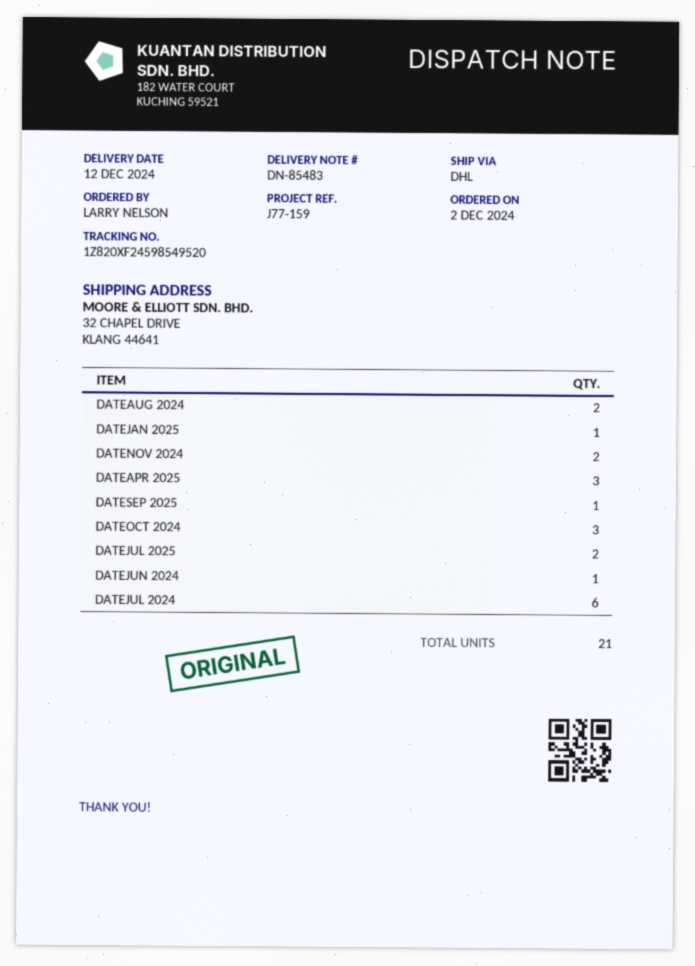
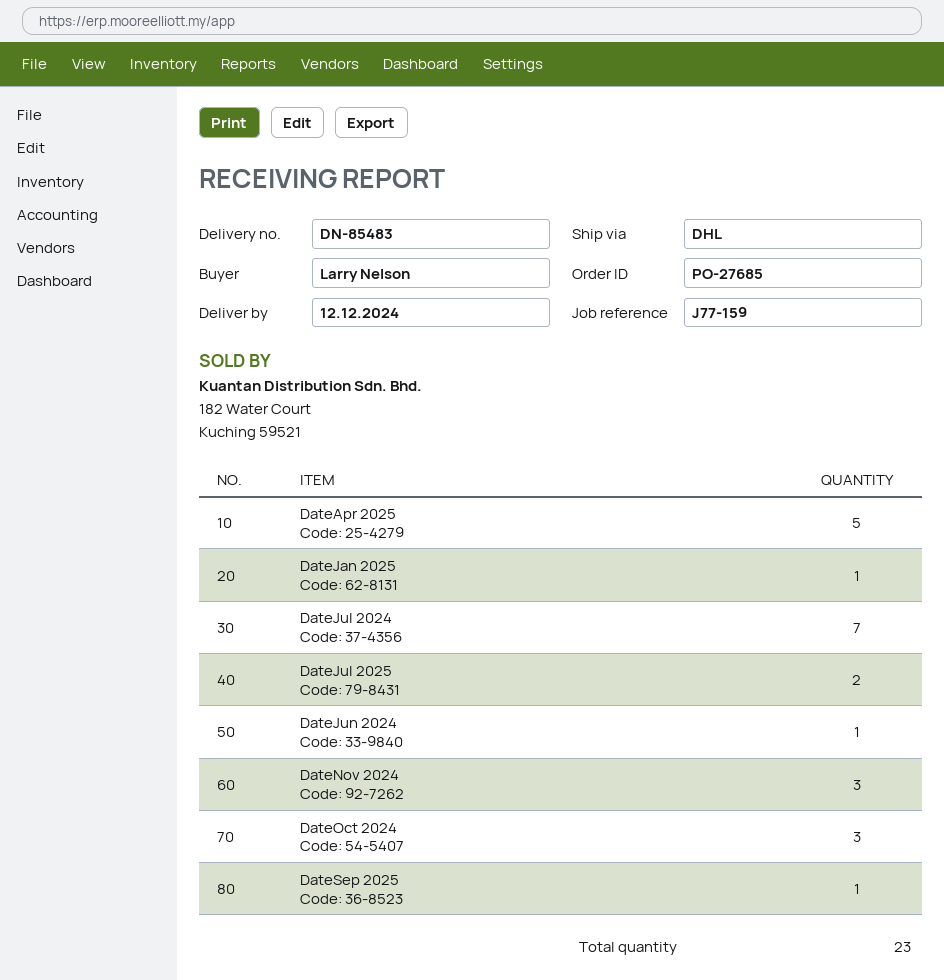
DATEAUG 2024: 2 -> none
DATENOV 2024: 2 -> 3
DATEAPR 2025: 3 -> 5
DATEJUL 2024: 6 -> 7
total quantity: 21 -> 23

